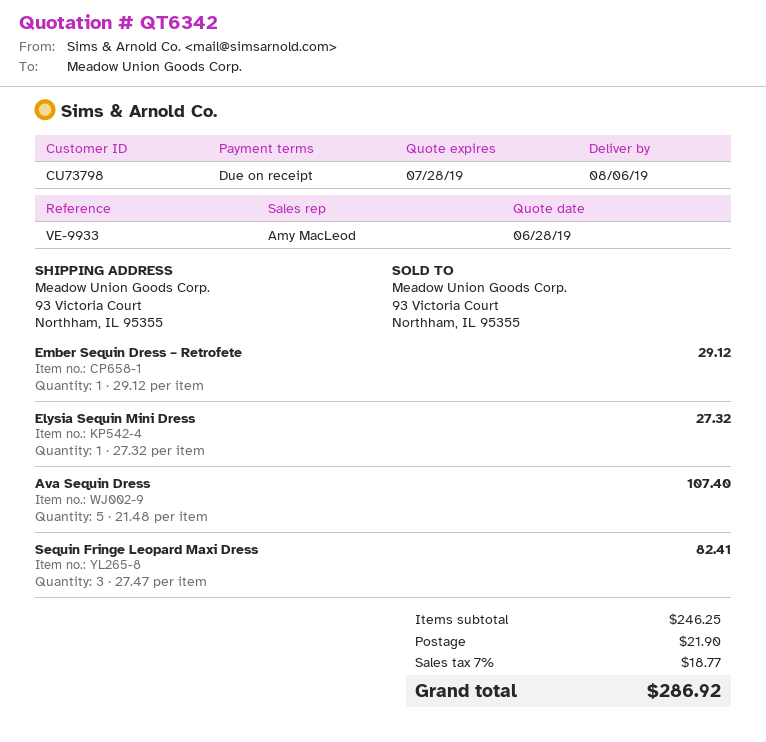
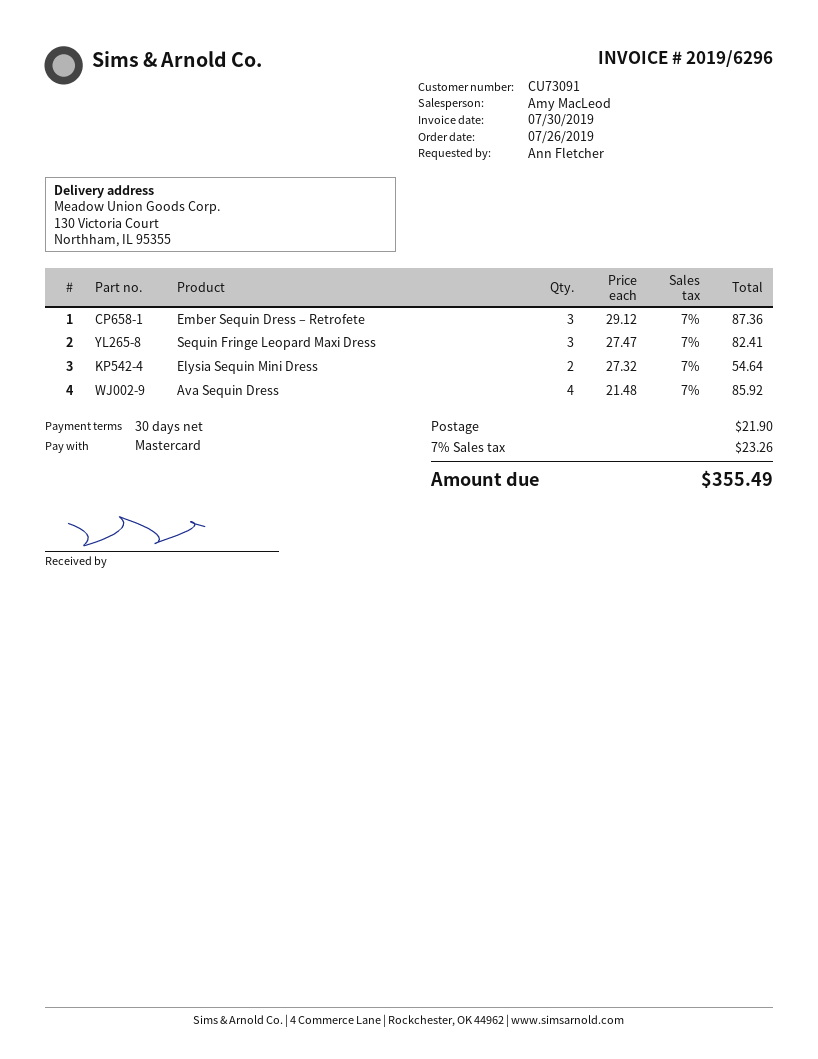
payment terms: on receipt -> 30 days
customer number: CU73798 -> CU73091
ship to: 93 Victoria Court, Northham, IL 95355 -> 130 Victoria Court, Northham, IL 95355
Ember Sequin Dress – Retrofete: 1 x 29.12 = 29.12 -> 3 x 29.12 = 87.36
Elysia Sequin Mini Dress: 1 x 27.32 = 27.32 -> 2 x 27.32 = 54.64
Ava Sequin Dress: 5 x 21.48 = 107.40 -> 4 x 21.48 = 85.92
tax: 7% = 18.77 -> 7% = 23.26
total: 286.92 -> 355.49

